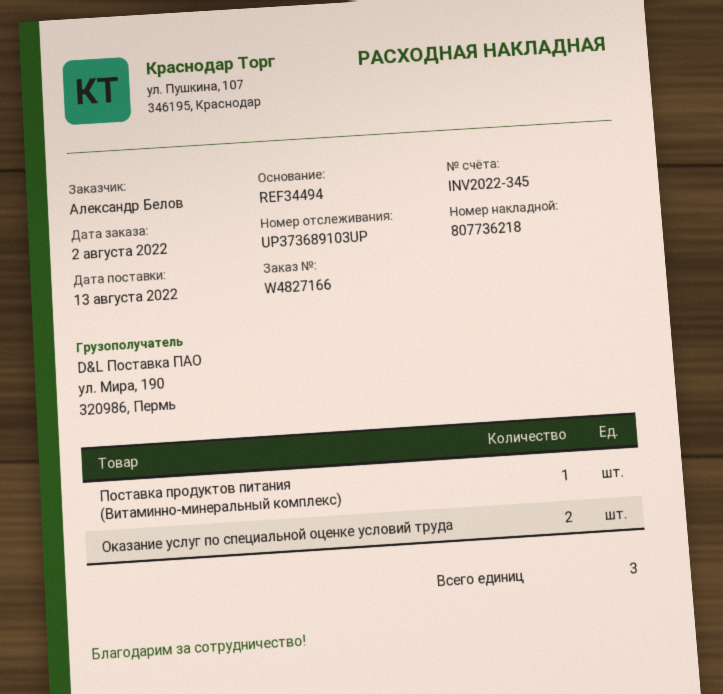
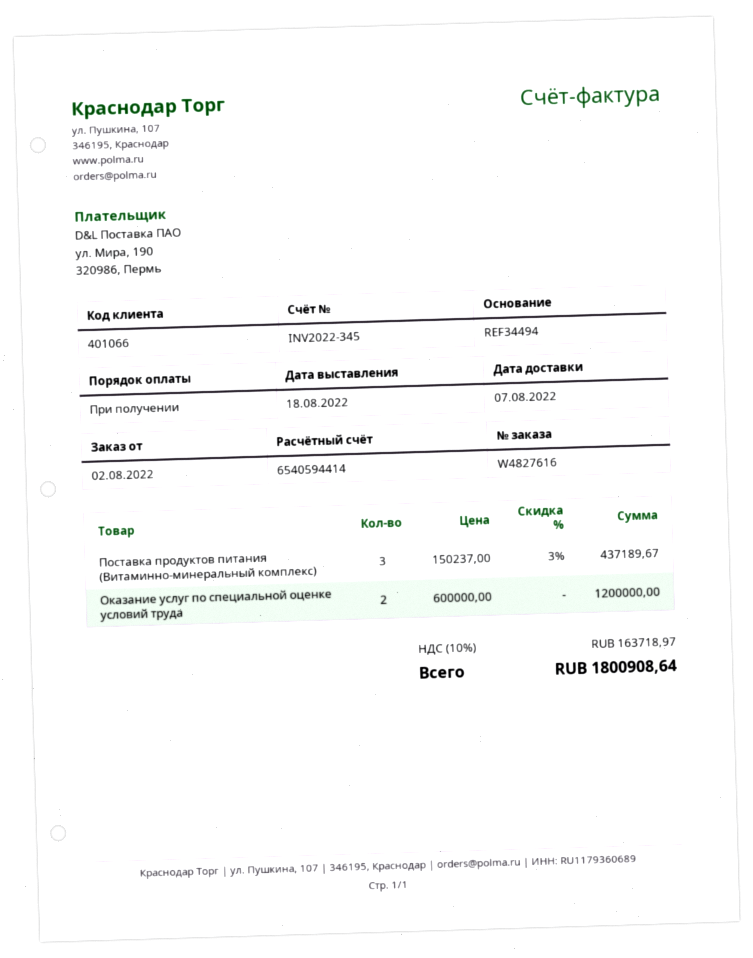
order number: W4827166 -> W4827616
delivery date: 2022-08-13 -> 2022-08-07
Поставка продуктов питания (Витаминно-минеральный комплекс): 1 -> 3

